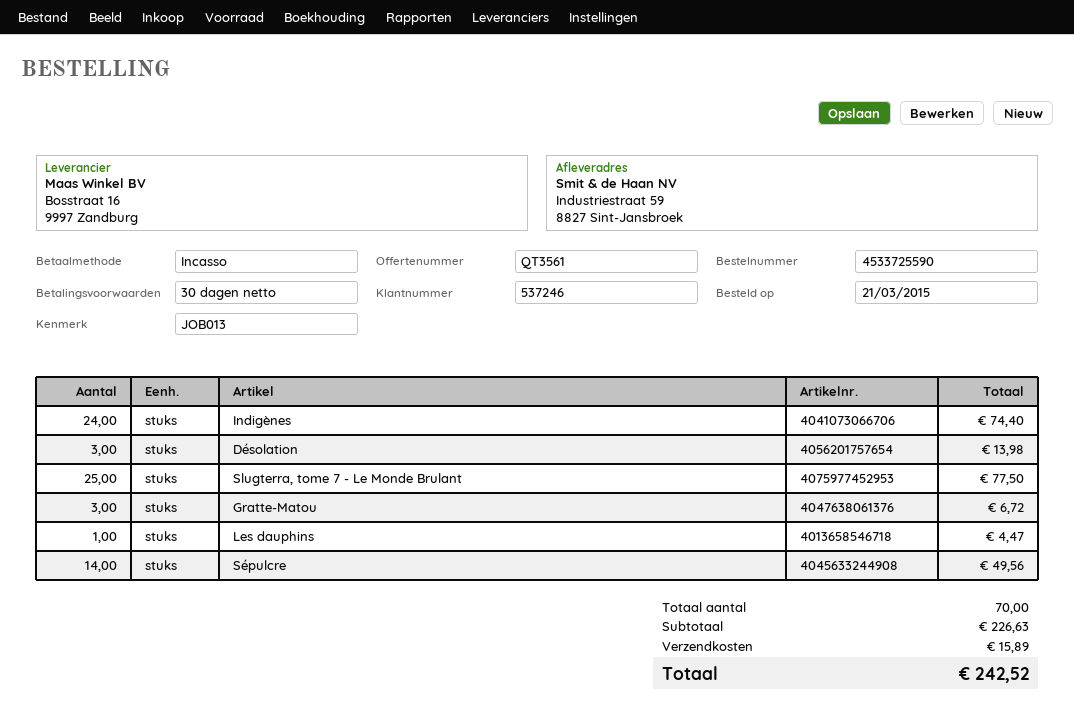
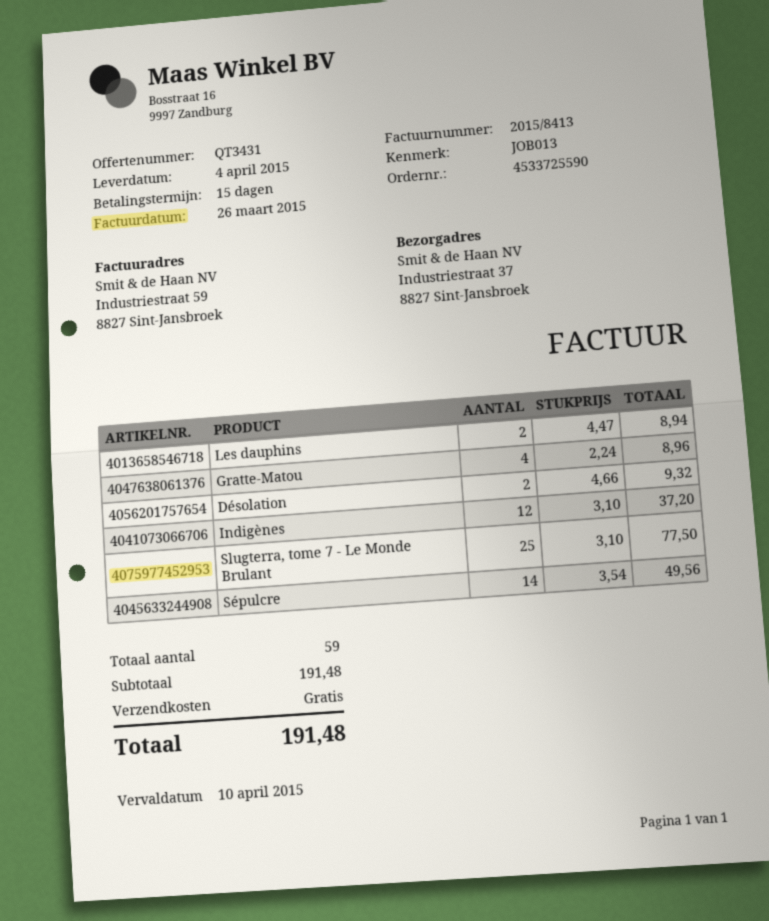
quote number: QT3561 -> QT3431
payment terms: 30 days -> 15 days
ship to: Industriestraat 59, 8827 Sint-Jansbroek -> Industriestraat 37, 8827 Sint-Jansbroek
Indigènes: 24 for 74.40 -> 12 for 37.20
Désolation: 3 for 13.98 -> 2 for 9.32
Gratte-Matou: 3 for 6.72 -> 4 for 8.96
Les dauphins: 1 for 4.47 -> 2 for 8.94
total quantity: 70 -> 59
subtotal: 226.63 -> 191.48
shipping: 15.89 -> 0.00
total: 242.52 -> 191.48

